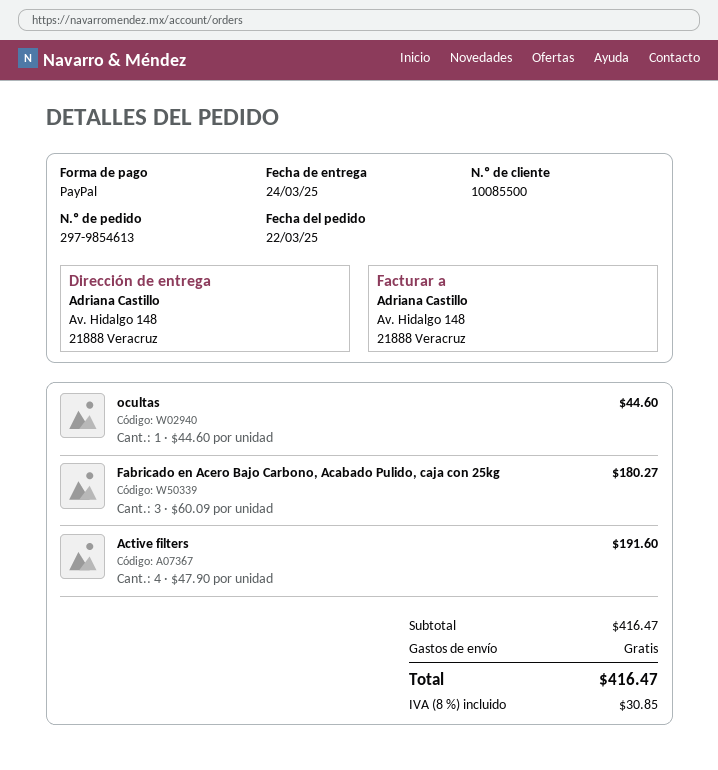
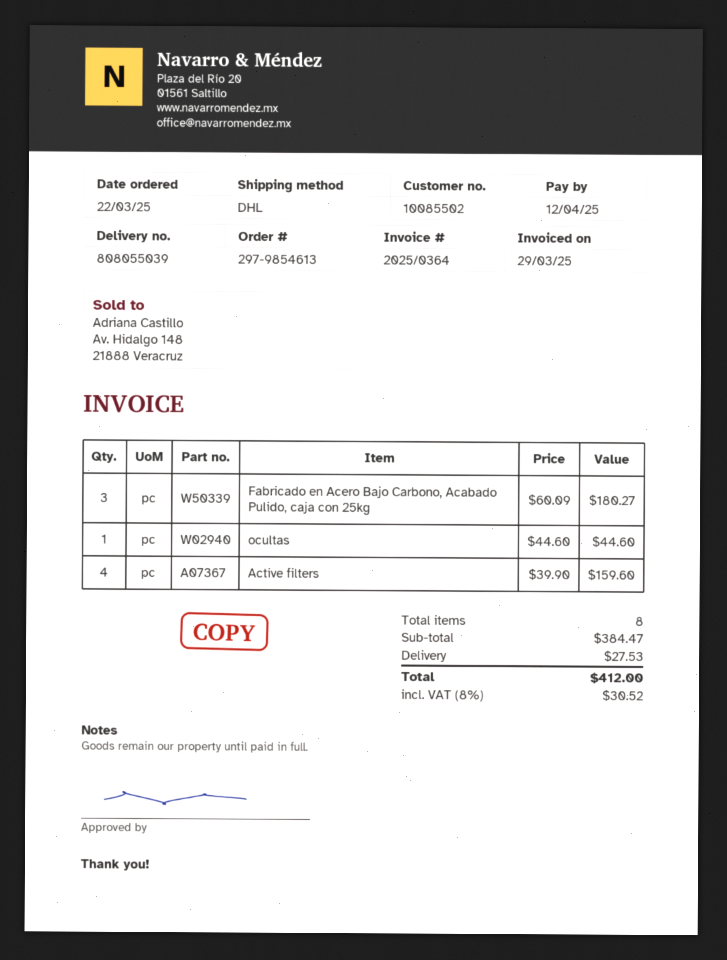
customer number: 10085500 -> 10085502
Active filters: 4 x 47.90 = 191.60 -> 4 x 39.90 = 159.60
subtotal: 416.47 -> 384.47
shipping: 0.00 -> 27.53
tax: 8% = 30.85 -> 8% = 30.52
total: 416.47 -> 412.00

